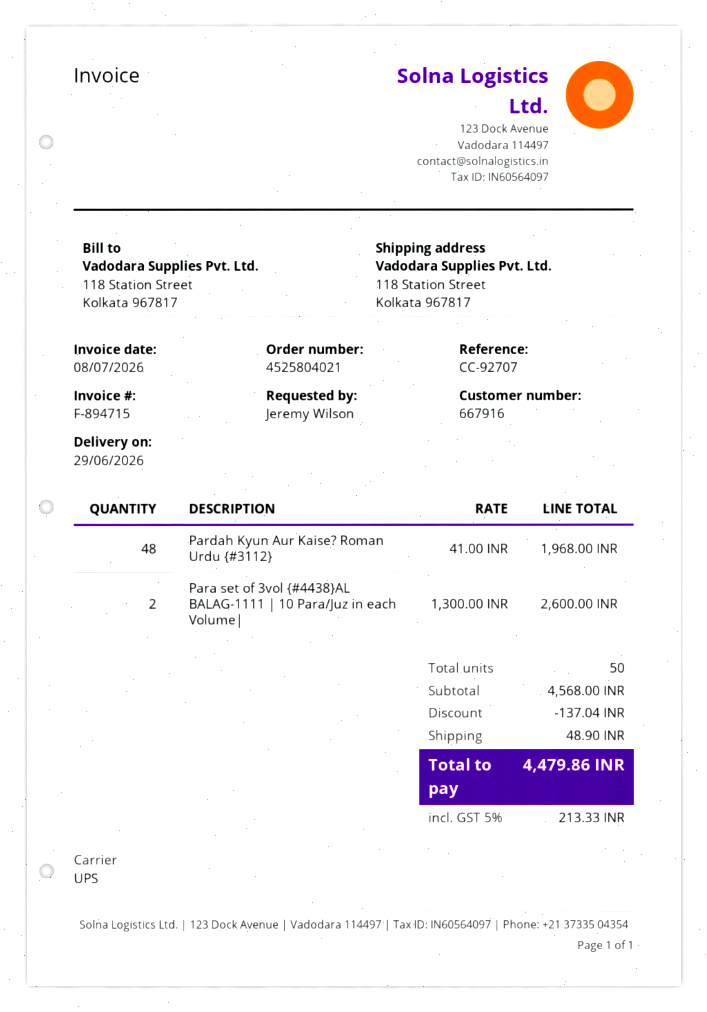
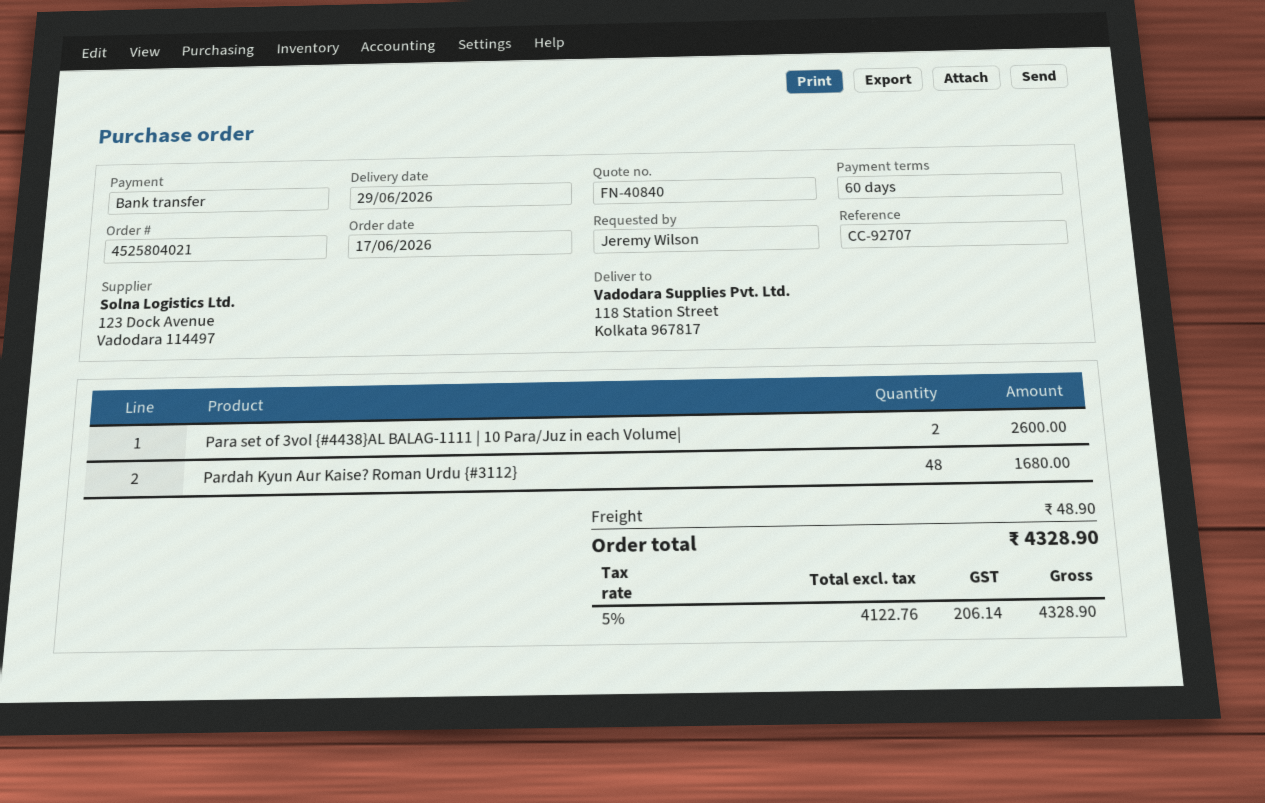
Pardah Kyun Aur Kaise? Roman Urdu {#3112}: 48 for 1968.00 -> 48 for 1680.00
discount: 137.04 -> none
tax: 5% = 213.33 -> 5% = 206.14
total: 4479.86 -> 4328.90

